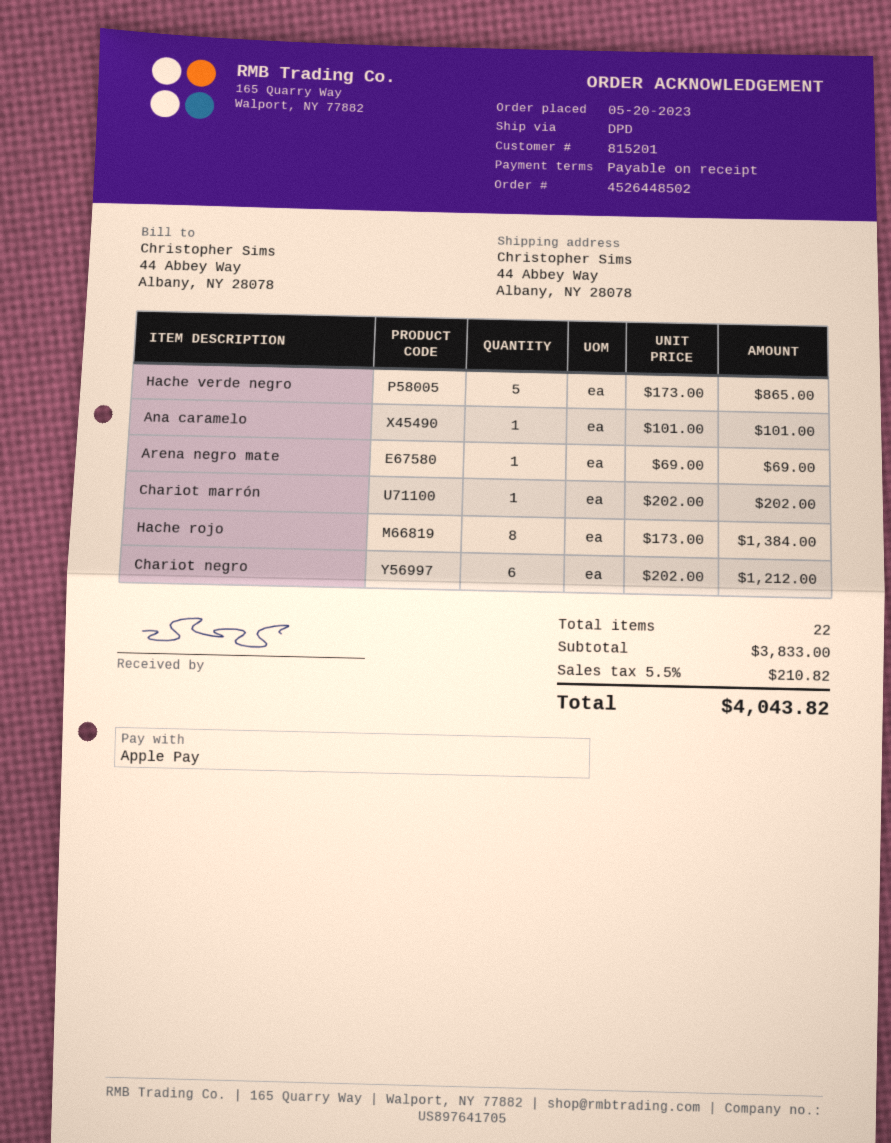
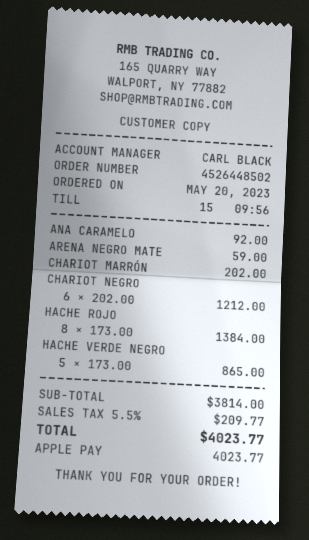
Ana caramelo: 1 x 101.00 = 101.00 -> 1 x 92.00 = 92.00
Arena negro mate: 1 x 69.00 = 69.00 -> 1 x 59.00 = 59.00
subtotal: 3833.00 -> 3814.00
tax: 5.5% = 210.82 -> 5.5% = 209.77
total: 4043.82 -> 4023.77

